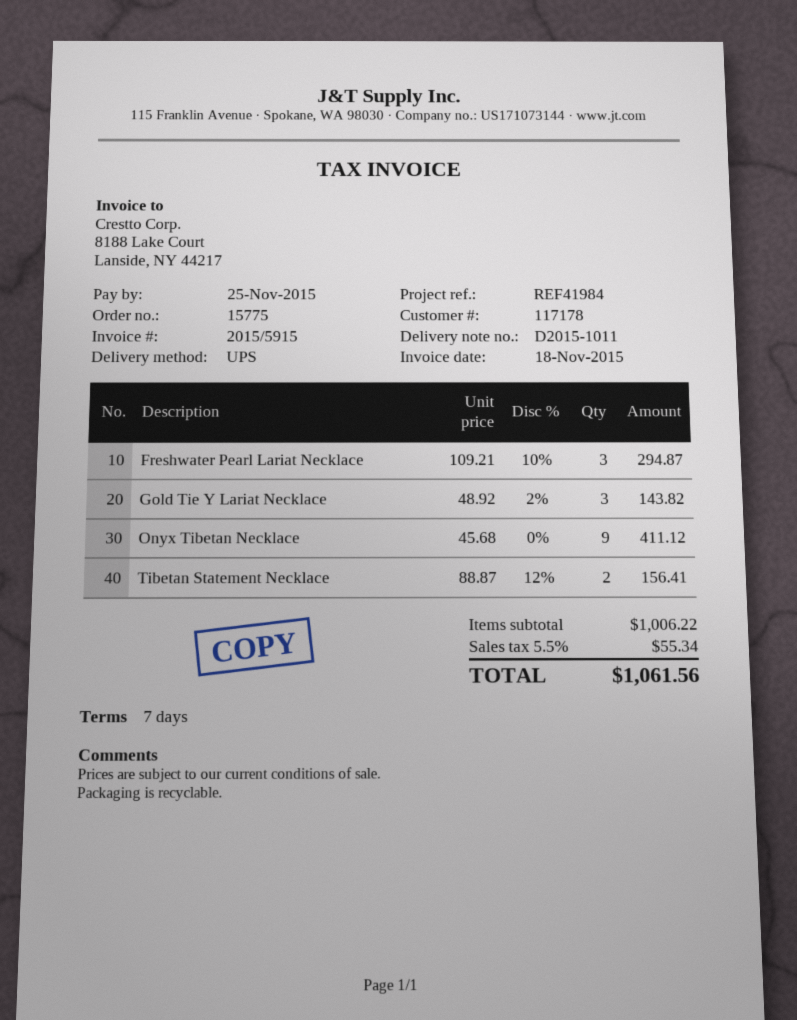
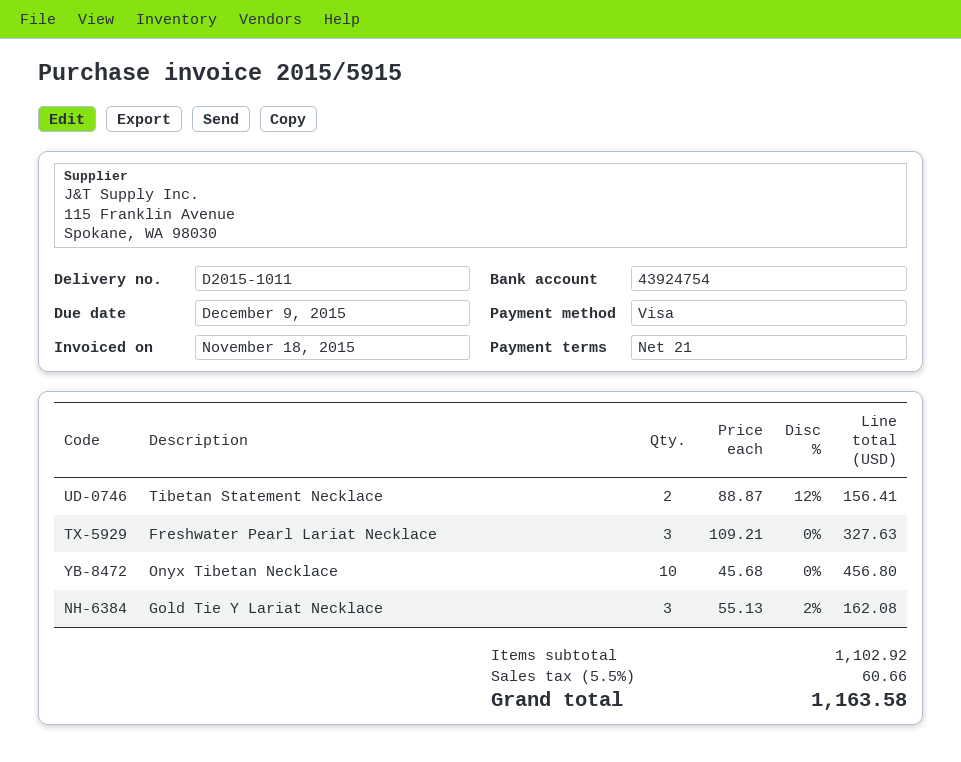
payment terms: 7 days -> 21 days
due date: 2015-11-25 -> 2015-12-09
Freshwater Pearl Lariat Necklace: 3 x 109.21 - 10% = 294.87 -> 3 x 109.21 = 327.63
Gold Tie Y Lariat Necklace: 3 x 48.92 - 2% = 143.82 -> 3 x 55.13 - 2% = 162.08
Onyx Tibetan Necklace: 9 x 45.68 = 411.12 -> 10 x 45.68 = 456.80
subtotal: 1006.22 -> 1102.92
tax: 5.5% = 55.34 -> 5.5% = 60.66
total: 1061.56 -> 1163.58

